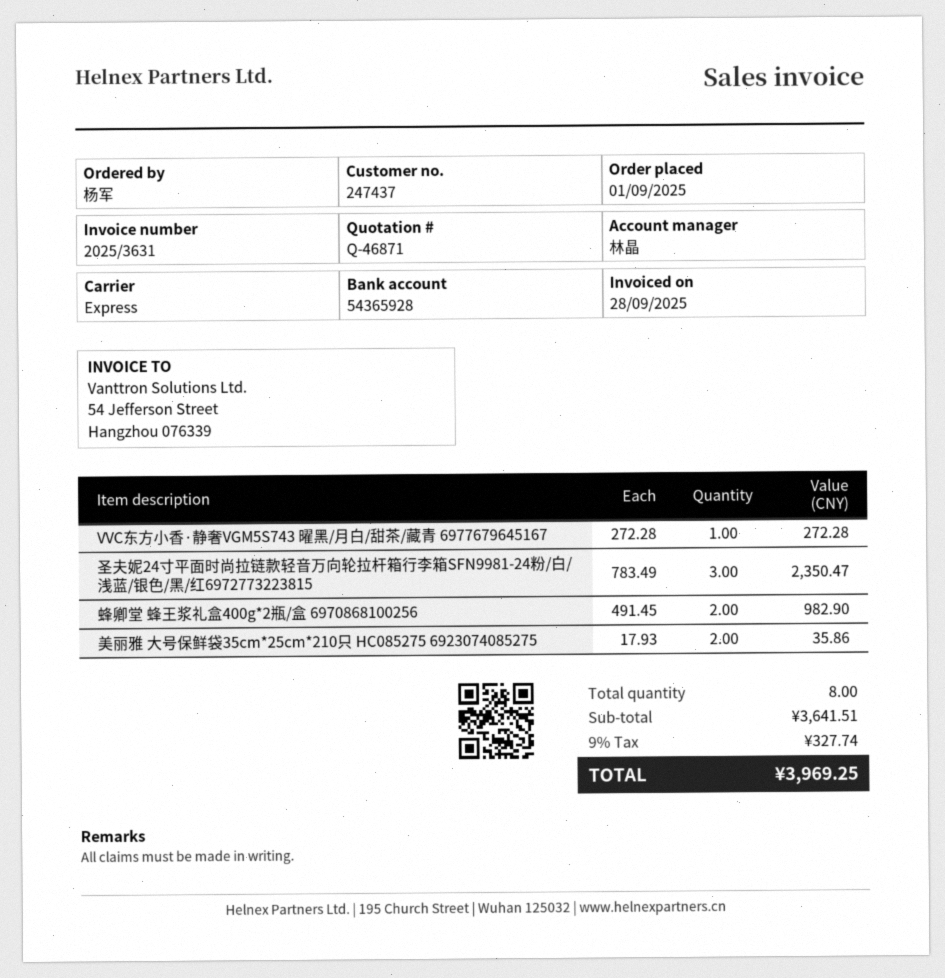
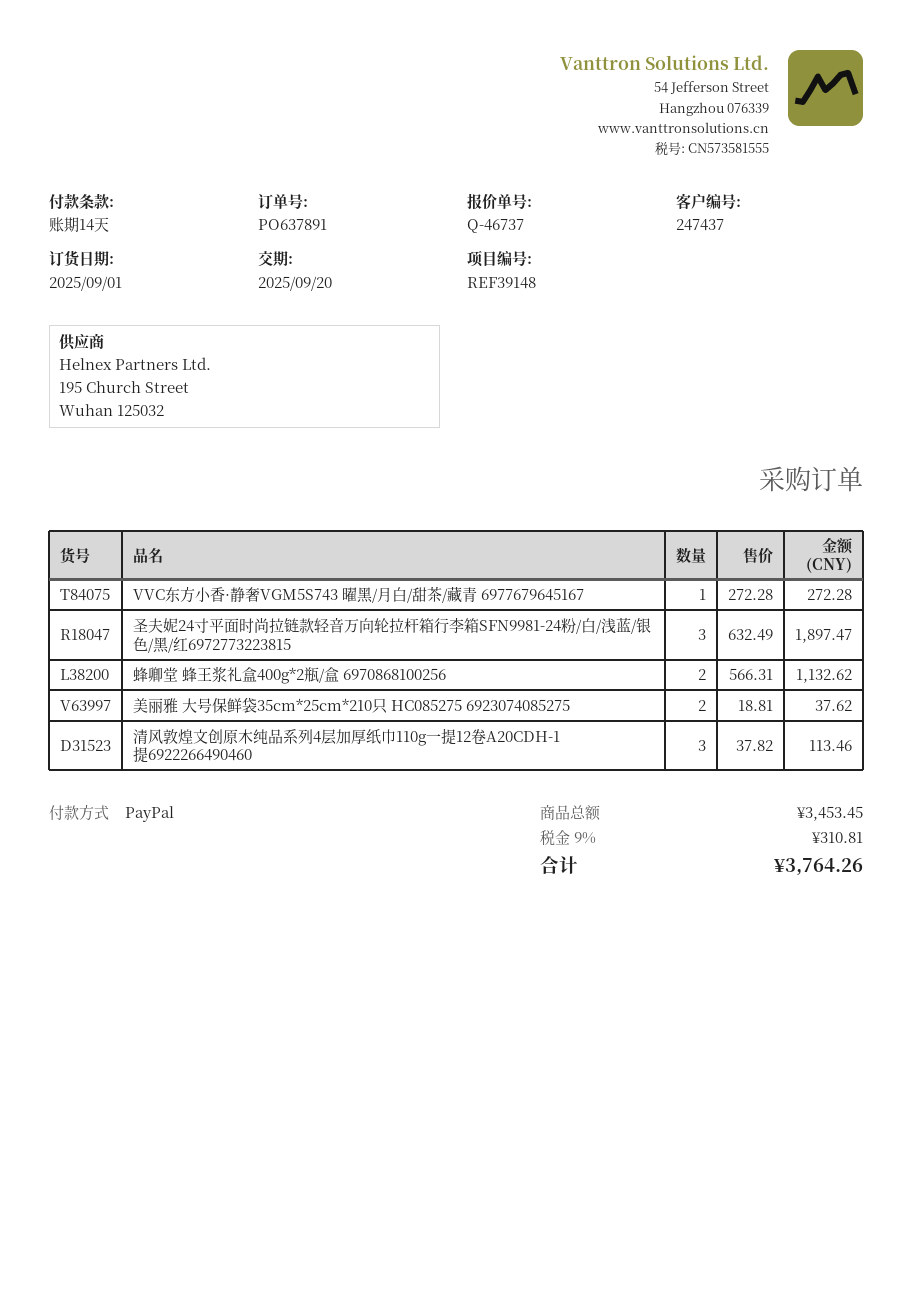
quote number: Q-46871 -> Q-46737
圣夫妮24寸平面时尚拉链款轻音万向轮拉杆箱行李箱SFN9981-24粉/白/浅蓝/银色/黑/红6972773223815: 3 x 783.49 = 2350.47 -> 3 x 632.49 = 1897.47
蜂卿堂 蜂王浆礼盒400g*2瓶/盒 6970868100256: 2 x 491.45 = 982.90 -> 2 x 566.31 = 1132.62
美丽雅 大号保鲜袋35cm*25cm*210只 HC085275 6923074085275: 2 x 17.93 = 35.86 -> 2 x 18.81 = 37.62
清风敦煌文创原木纯品系列4层加厚纸巾110g一提12卷A20CDH-1提6922266490460: none -> 3 x 37.82 = 113.46
subtotal: 3641.51 -> 3453.45
tax: 9% = 327.74 -> 9% = 310.81
total: 3969.25 -> 3764.26

